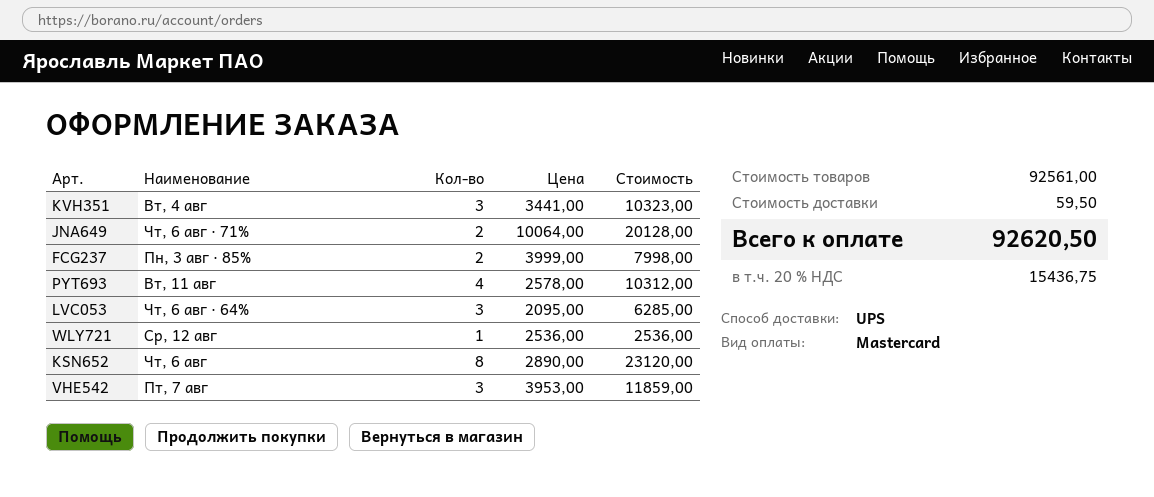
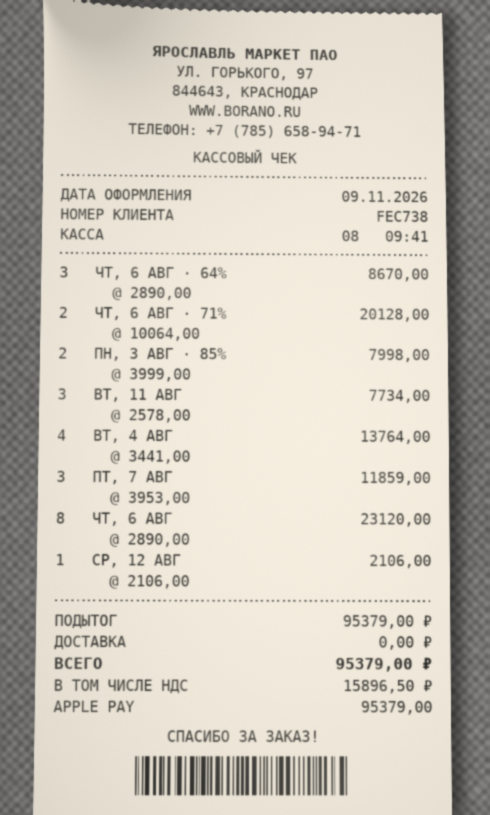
payment method: Mastercard -> Apple Pay
Вт, 4 авг: 3 x 3441.00 = 10323.00 -> 4 x 3441.00 = 13764.00
Вт, 11 авг: 4 x 2578.00 = 10312.00 -> 3 x 2578.00 = 7734.00
Чт, 6 авг · 64%: 3 x 2095.00 = 6285.00 -> 3 x 2890.00 = 8670.00
Ср, 12 авг: 1 x 2536.00 = 2536.00 -> 1 x 2106.00 = 2106.00
subtotal: 92561.00 -> 95379.00
shipping: 59.50 -> 0.00
tax: 15436.75 -> 15896.50
total: 92620.50 -> 95379.00

